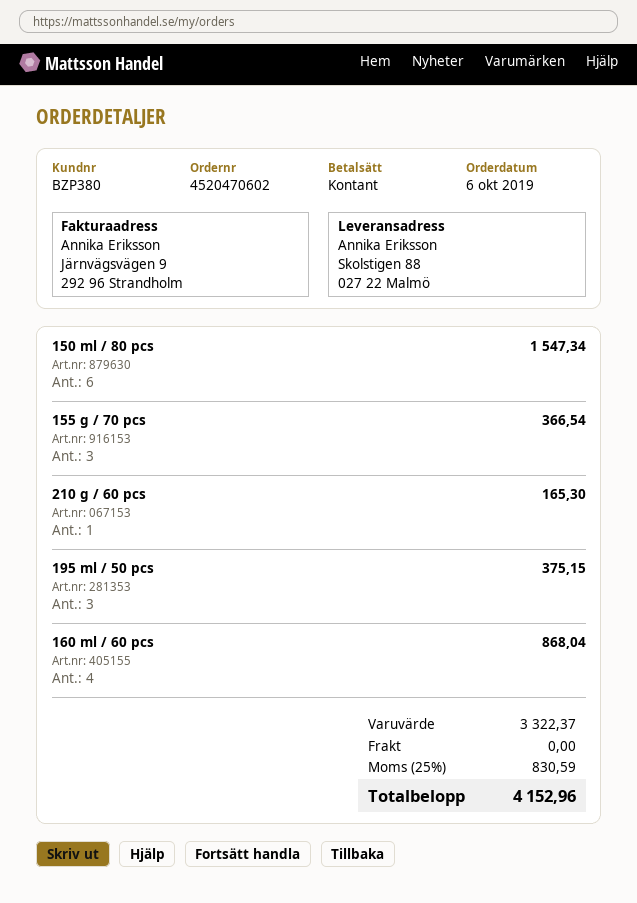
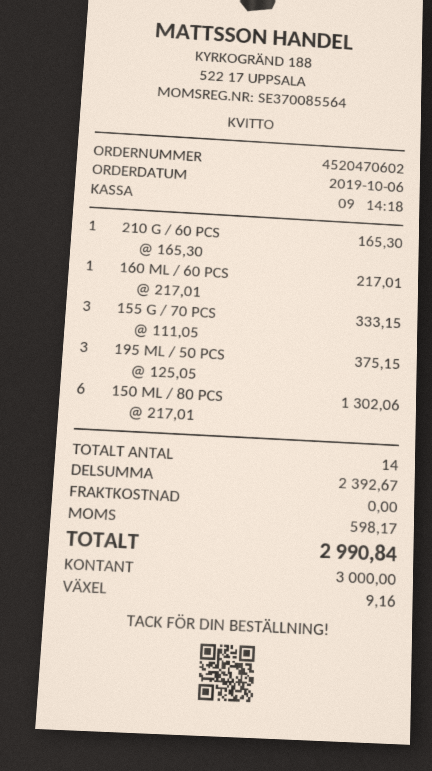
150 ml / 80 pcs: 6 for 1547.34 -> 6 for 1302.06
155 g / 70 pcs: 3 for 366.54 -> 3 for 333.15
160 ml / 60 pcs: 4 for 868.04 -> 1 for 217.01
subtotal: 3322.37 -> 2392.67
tax: 830.59 -> 598.17
total: 4152.96 -> 2990.84

